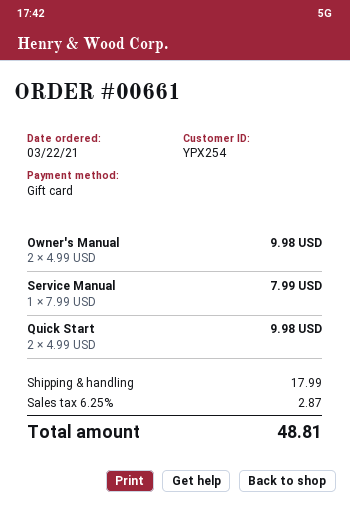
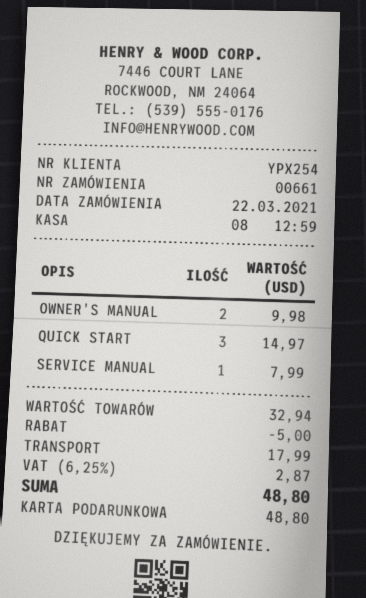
Quick Start: 2 for 9.98 -> 3 for 14.97
discount: none -> 5.00
total: 48.81 -> 48.80

